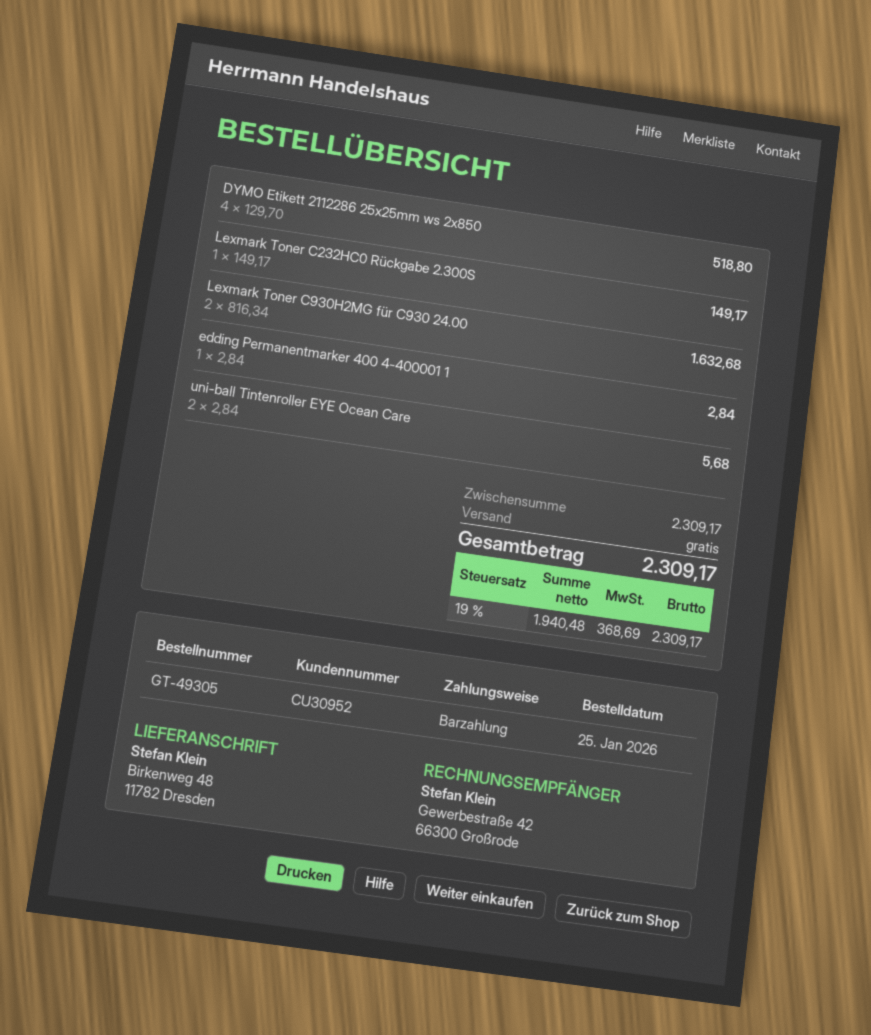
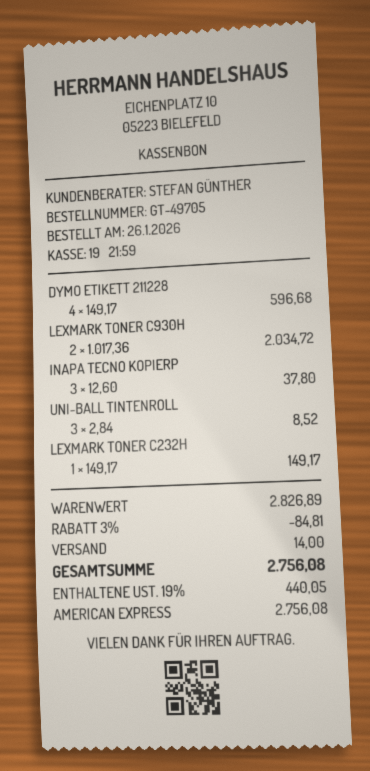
order number: GT-49305 -> GT-49705
order date: 2026-01-25 -> 2026-01-26
payment method: cash -> American Express
DYMO Etikett 2112286 25x25mm ws 2x850: 4 x 129.70 = 518.80 -> 4 x 149.17 = 596.68
Lexmark Toner C930H2MG für C930 24.00: 2 x 816.34 = 1632.68 -> 2 x 1017.36 = 2034.72
edding Permanentmarker 400 4-400001 1: 1 x 2.84 = 2.84 -> none
uni-ball Tintenroller EYE Ocean Care: 2 x 2.84 = 5.68 -> 3 x 2.84 = 8.52
INAPA TECNO KOPIERP: none -> 3 x 12.60 = 37.80
subtotal: 2309.17 -> 2826.89
discount: none -> 3% = 84.81
shipping: 0.00 -> 14.00
tax: 19% = 368.69 -> 19% = 440.05
total: 2309.17 -> 2756.08

